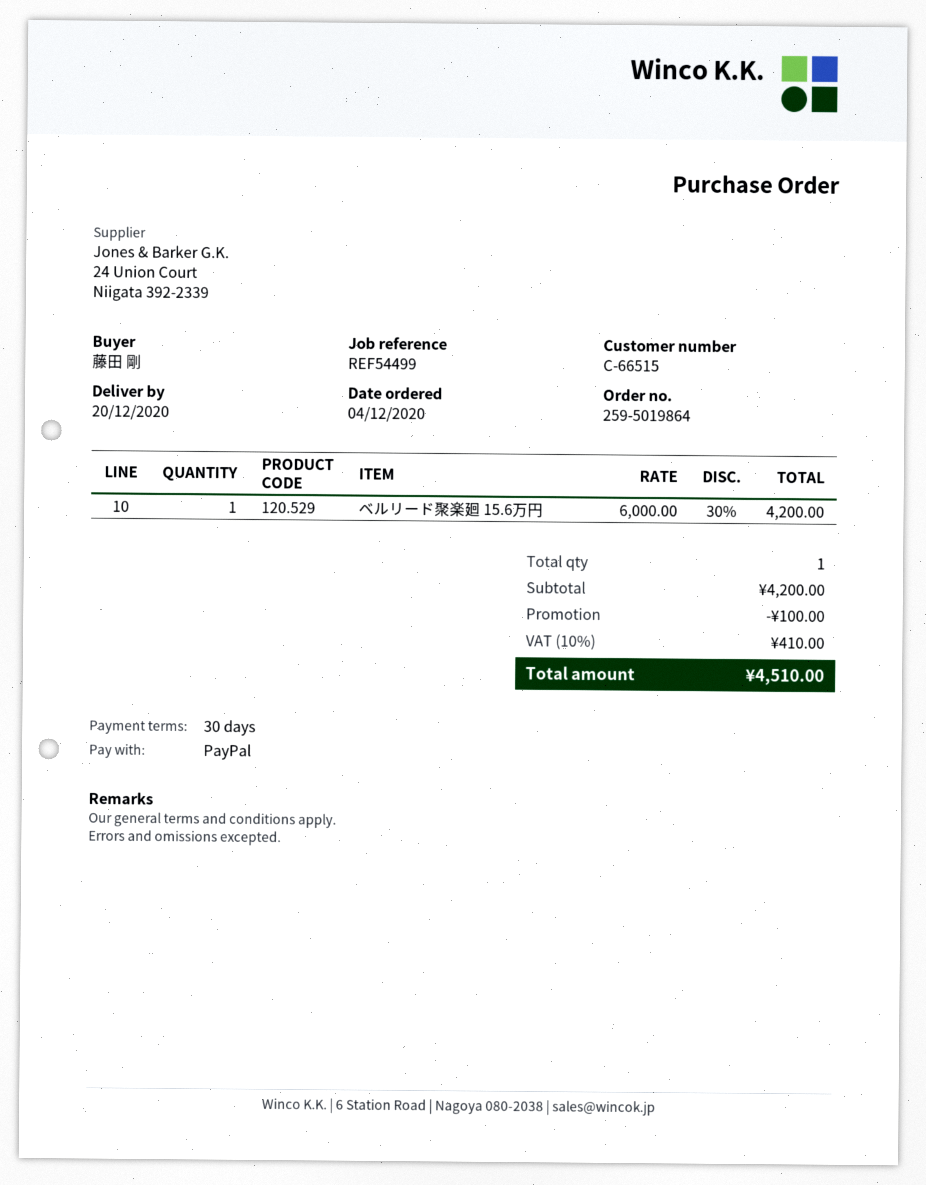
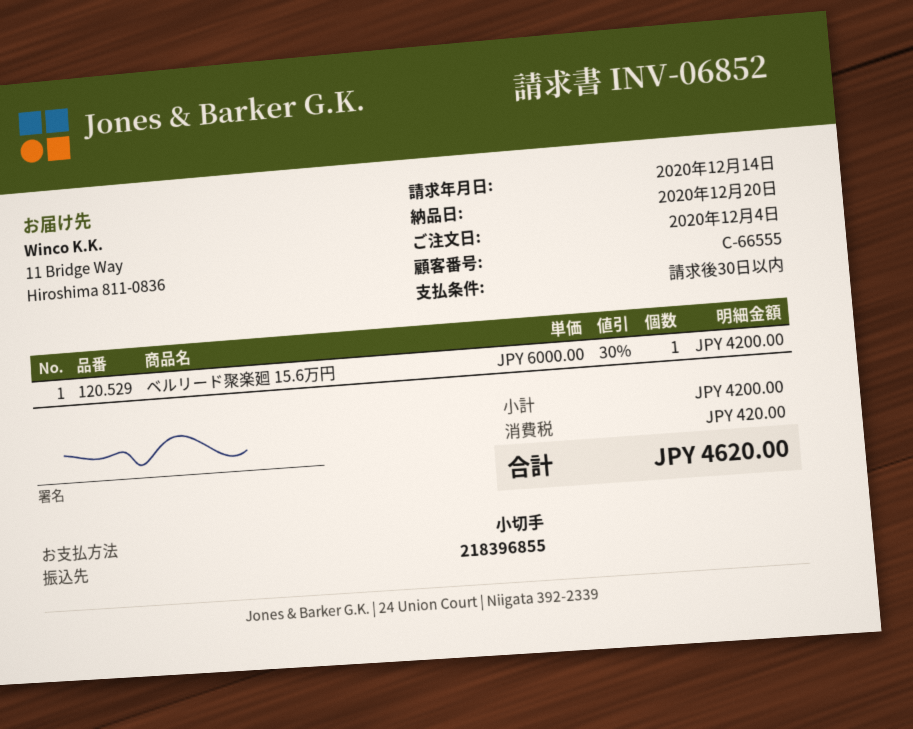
customer number: C-66515 -> C-66555
payment method: PayPal -> cheque
discount: 100.00 -> none
tax: 410.00 -> 420.00
total: 4510.00 -> 4620.00

